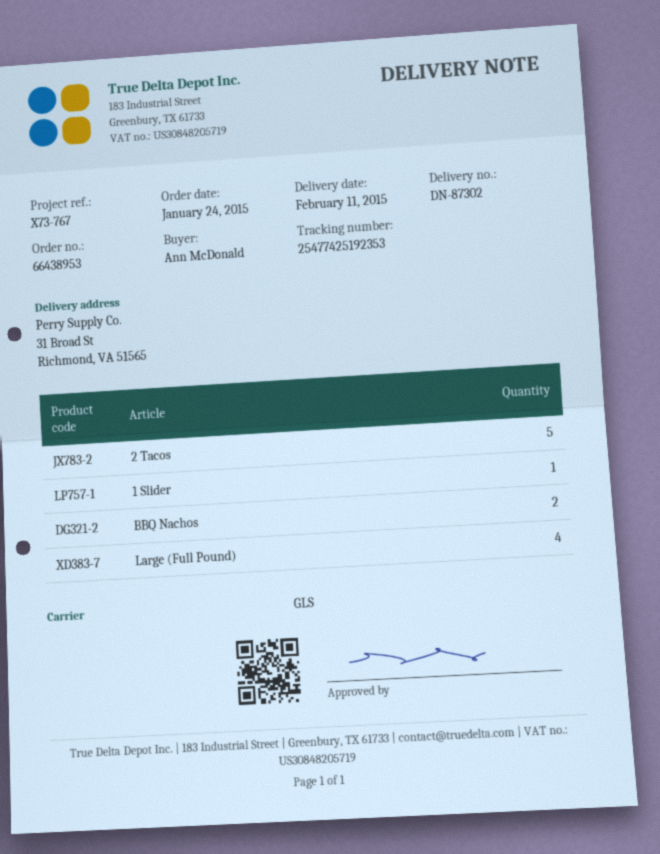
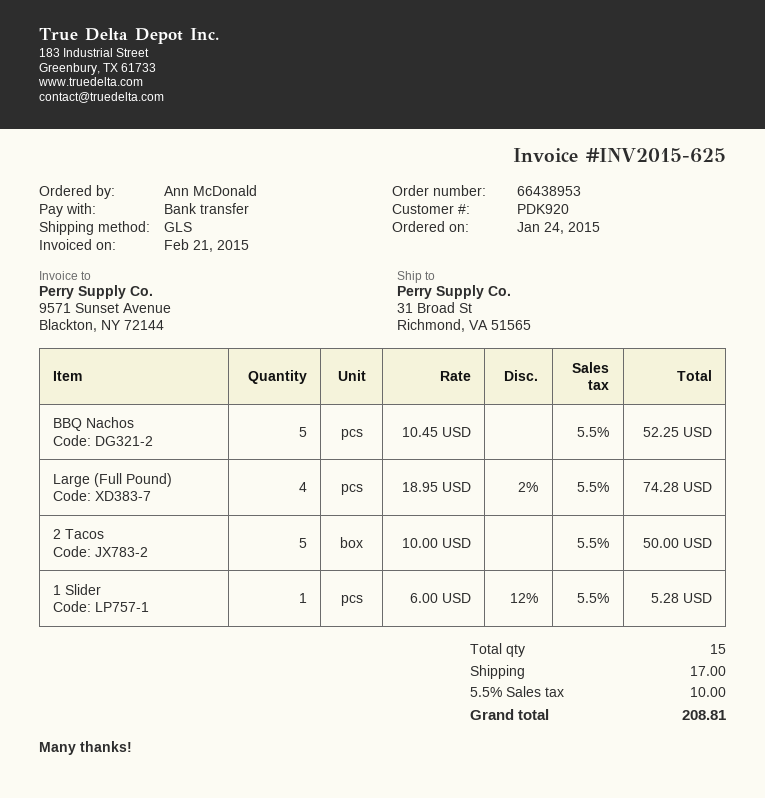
BBQ Nachos: 2 -> 5

